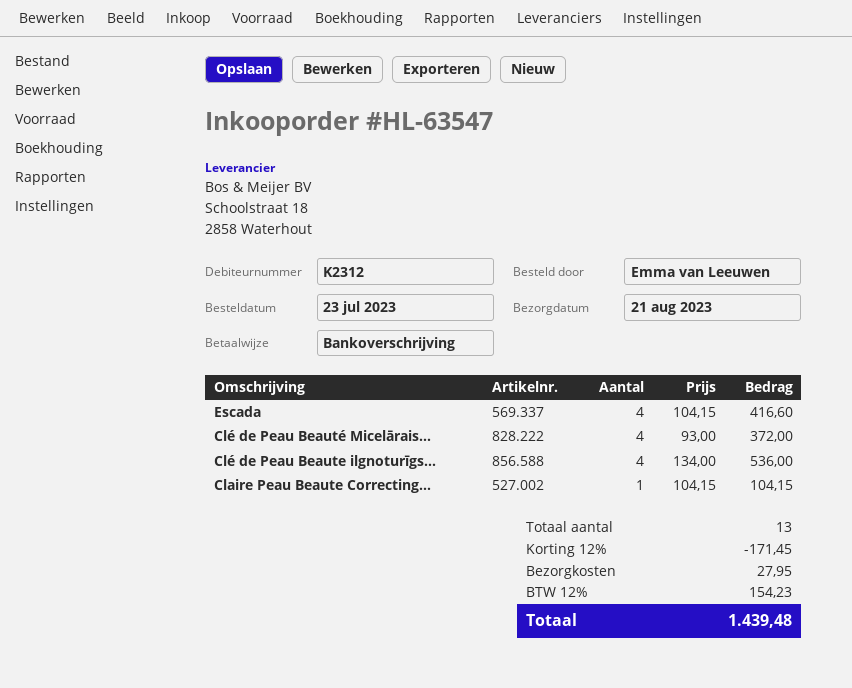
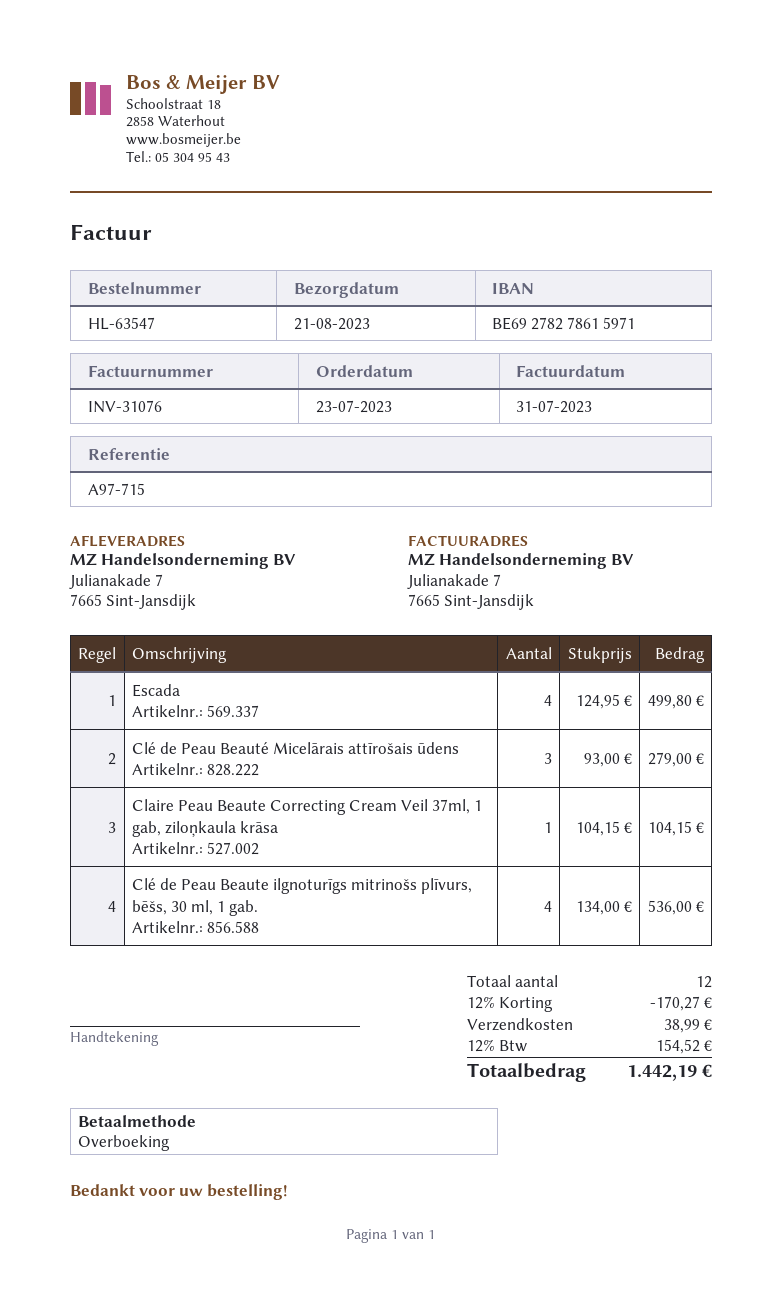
Escada: 4 x 104.15 = 416.60 -> 4 x 124.95 = 499.80
Clé de Peau Beauté Micelārais...: 4 x 93.00 = 372.00 -> 3 x 93.00 = 279.00
total quantity: 13 -> 12
discount: 12% = 171.45 -> 12% = 170.27
shipping: 27.95 -> 38.99
tax: 12% = 154.23 -> 12% = 154.52
total: 1439.48 -> 1442.19

